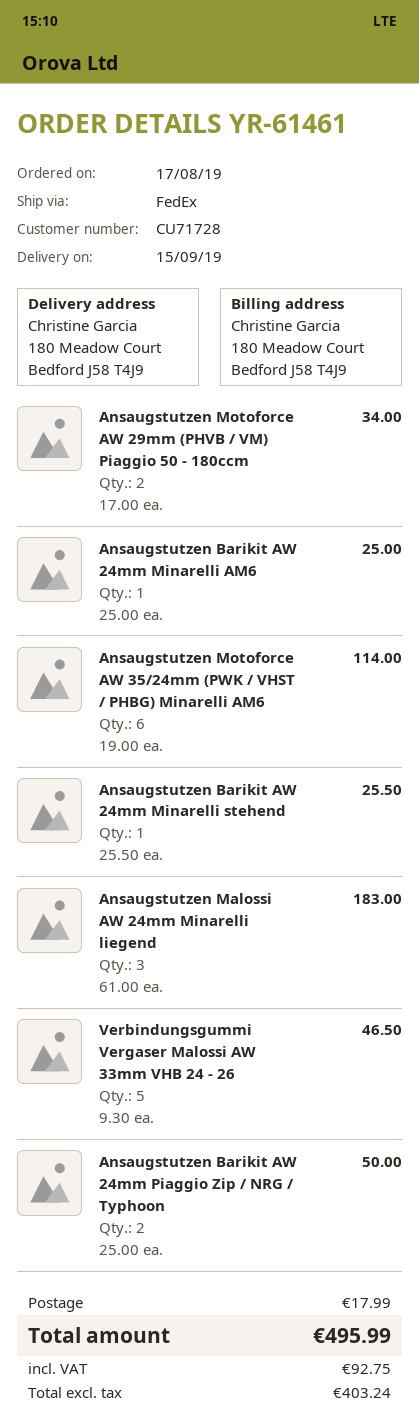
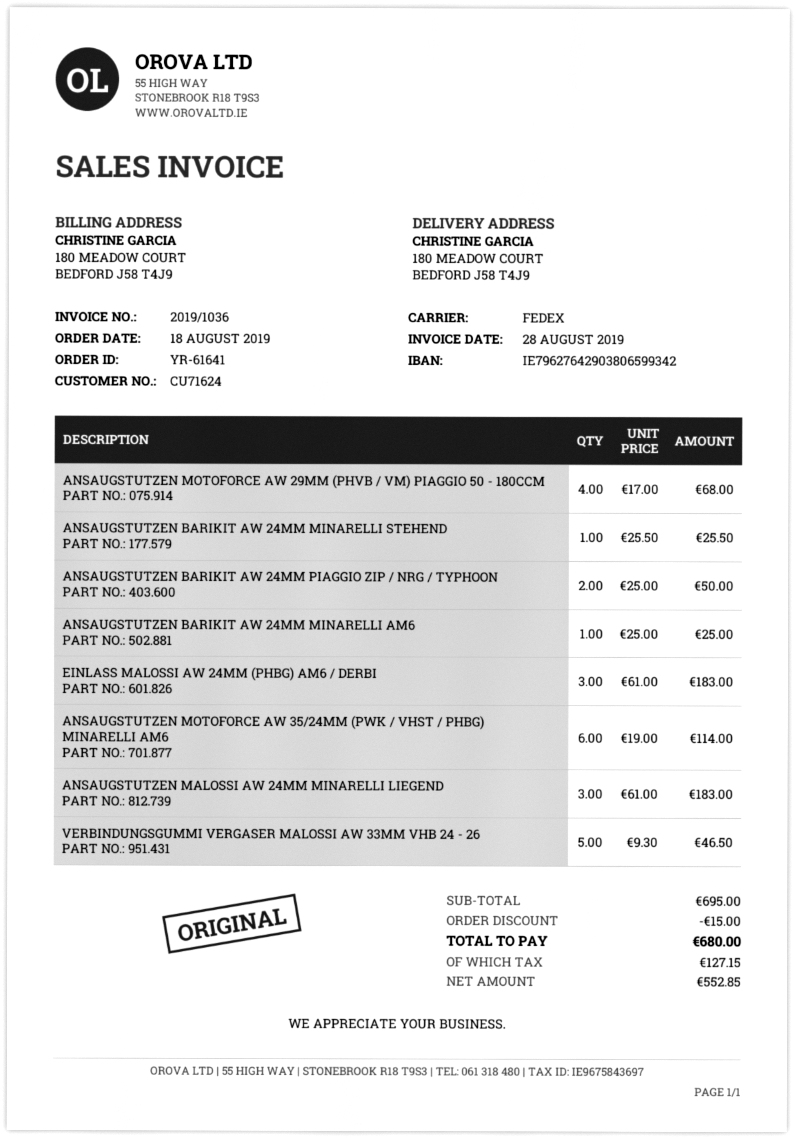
order number: YR-61461 -> YR-61641
order date: 2019-08-17 -> 2019-08-18
customer number: CU71728 -> CU71624
Ansaugstutzen Motoforce AW 29mm (PHVB / VM) Piaggio 50 - 180ccm: 2 x 17.00 = 34.00 -> 4 x 17.00 = 68.00
EINLASS MALOSSI AW 24MM (PHBG) AM6 / DERBI: none -> 3 x 61.00 = 183.00
discount: none -> 15.00
shipping: 17.99 -> none
net: 403.24 -> 552.85
tax: 92.75 -> 127.15
total: 495.99 -> 680.00

